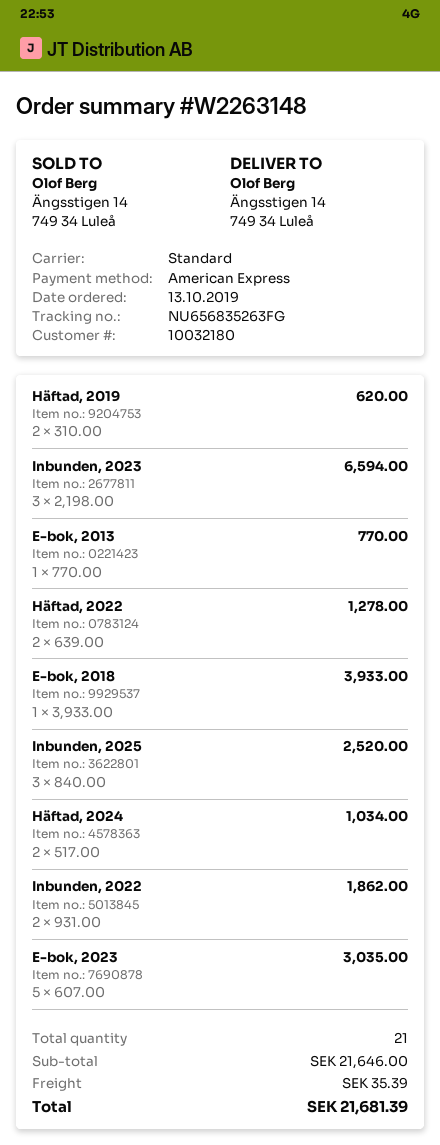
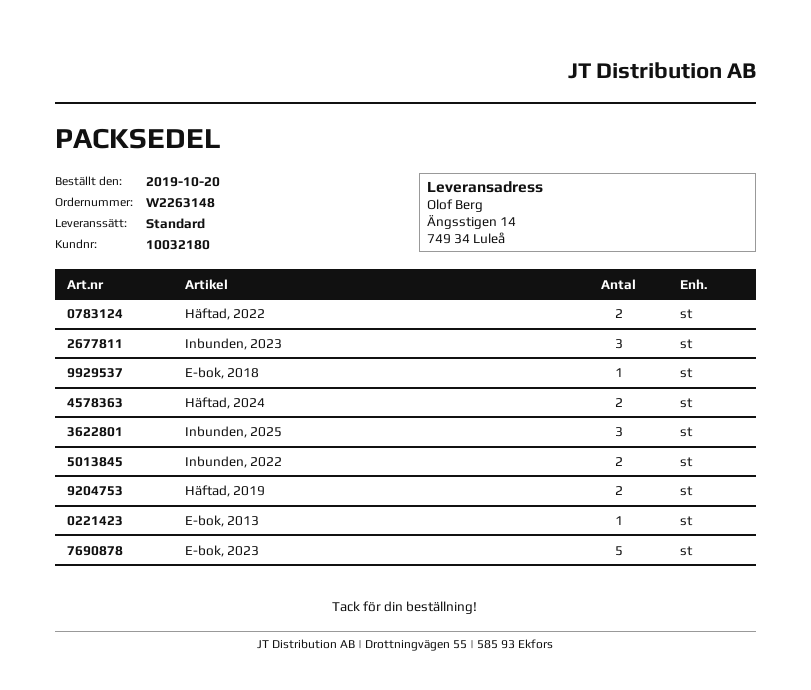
order date: 2019-10-13 -> 2019-10-20

